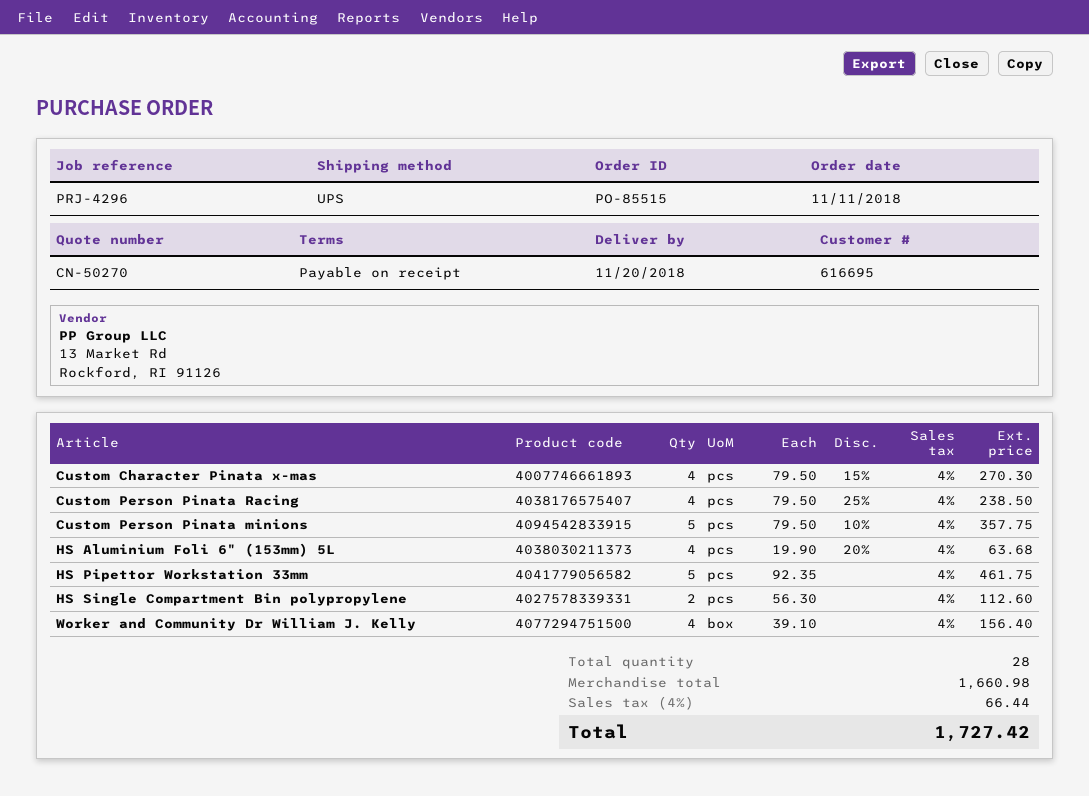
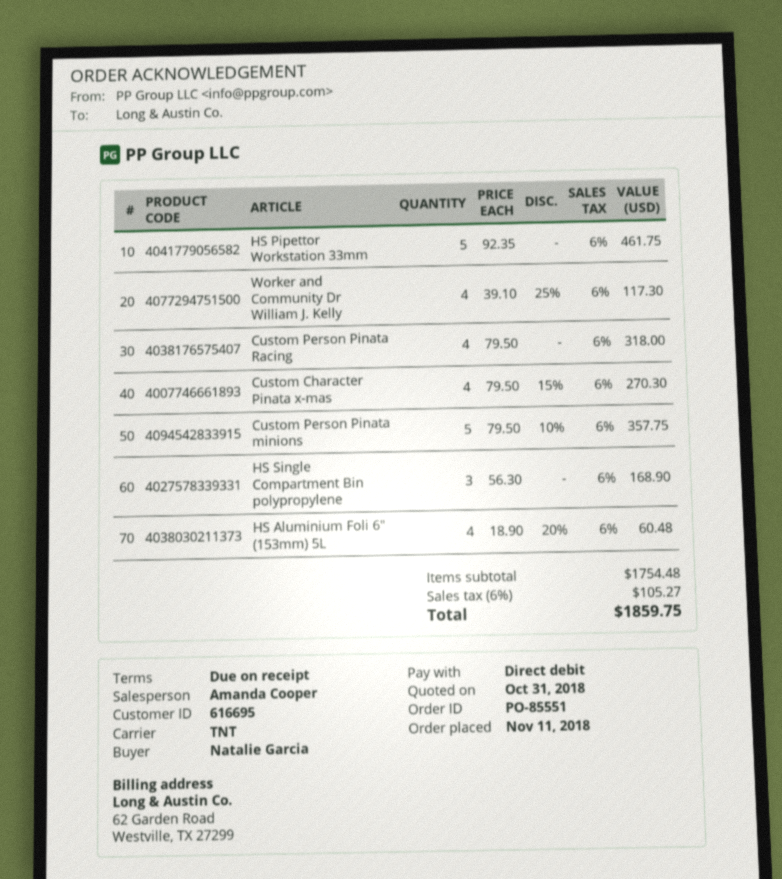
order number: PO-85515 -> PO-85551
shipping method: UPS -> TNT
Custom Person Pinata Racing: 4 x 79.50 - 25% = 238.50 -> 4 x 79.50 = 318.00
HS Aluminium Foli 6" (153mm) 5L: 4 x 19.90 - 20% = 63.68 -> 4 x 18.90 - 20% = 60.48
HS Single Compartment Bin polypropylene: 2 x 56.30 = 112.60 -> 3 x 56.30 = 168.90
Worker and Community Dr William J. Kelly: 4 x 39.10 = 156.40 -> 4 x 39.10 - 25% = 117.30
subtotal: 1660.98 -> 1754.48
tax: 4% = 66.44 -> 6% = 105.27
total: 1727.42 -> 1859.75

